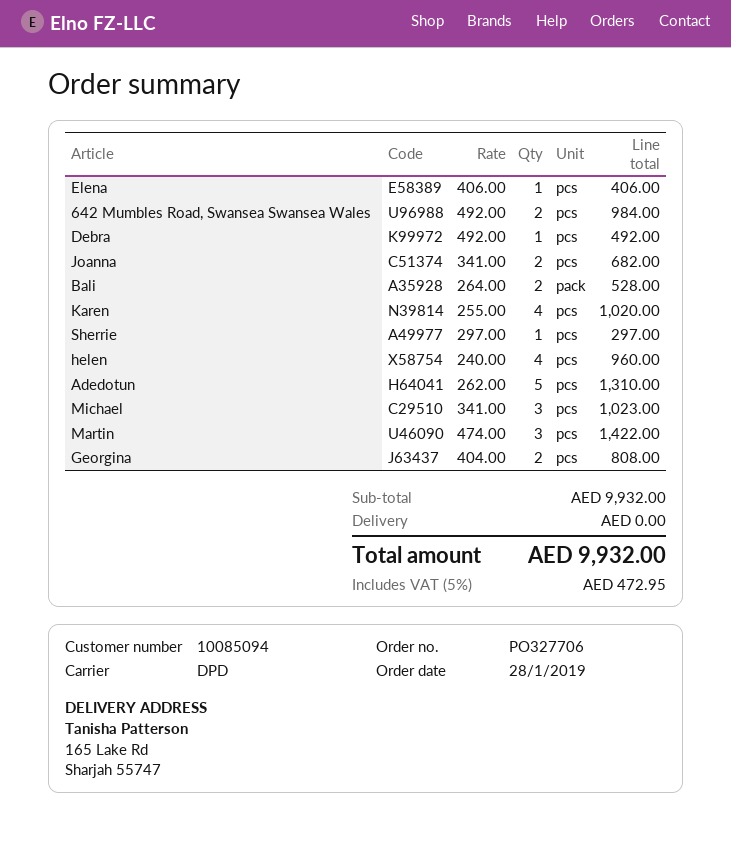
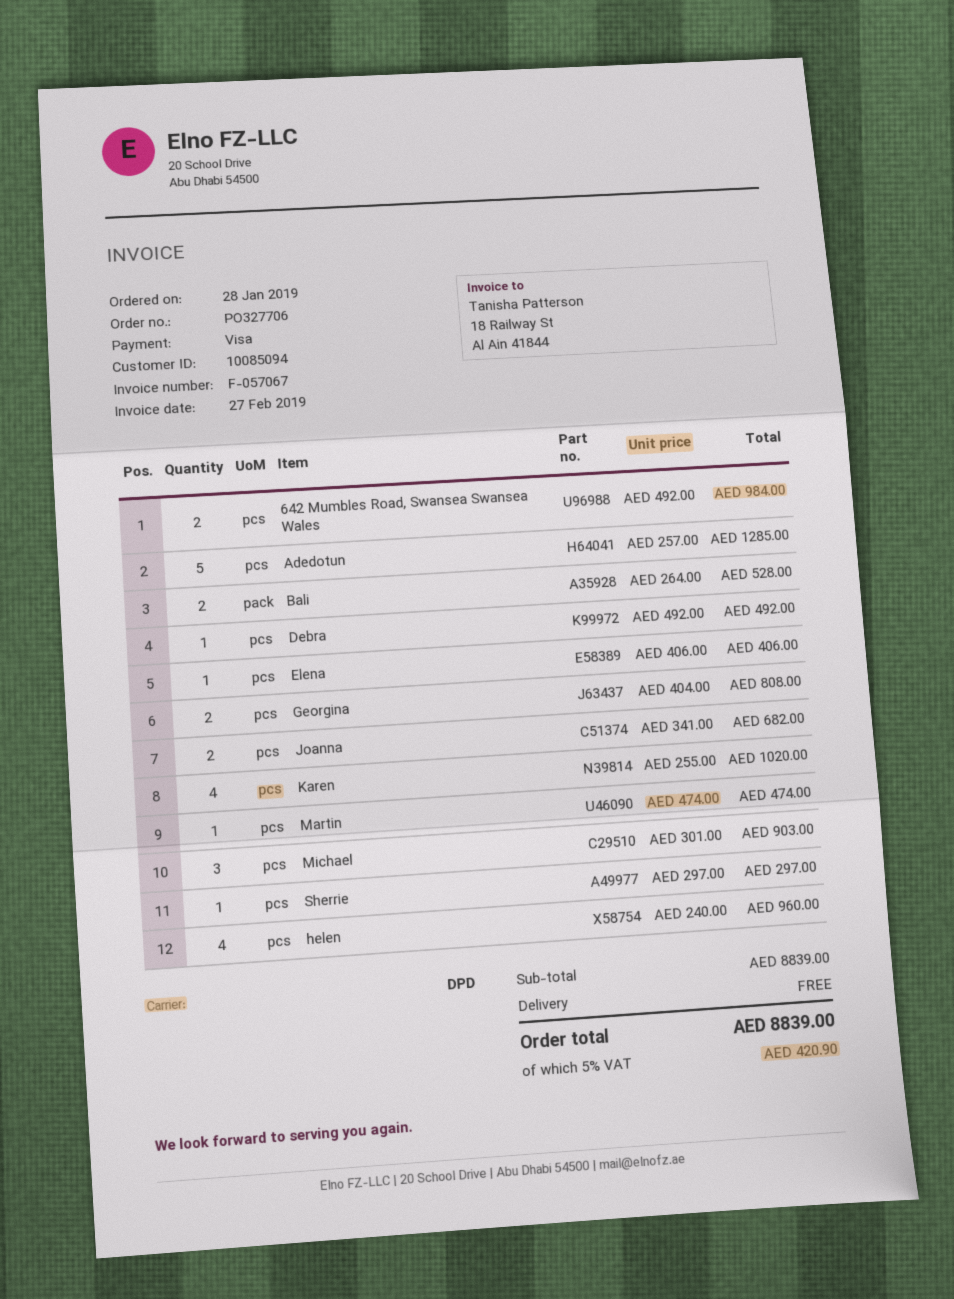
Adedotun: 5 x 262.00 = 1310.00 -> 5 x 257.00 = 1285.00
Michael: 3 x 341.00 = 1023.00 -> 3 x 301.00 = 903.00
Martin: 3 x 474.00 = 1422.00 -> 1 x 474.00 = 474.00
subtotal: 9932.00 -> 8839.00
tax: 5% = 472.95 -> 5% = 420.90
total: 9932.00 -> 8839.00

